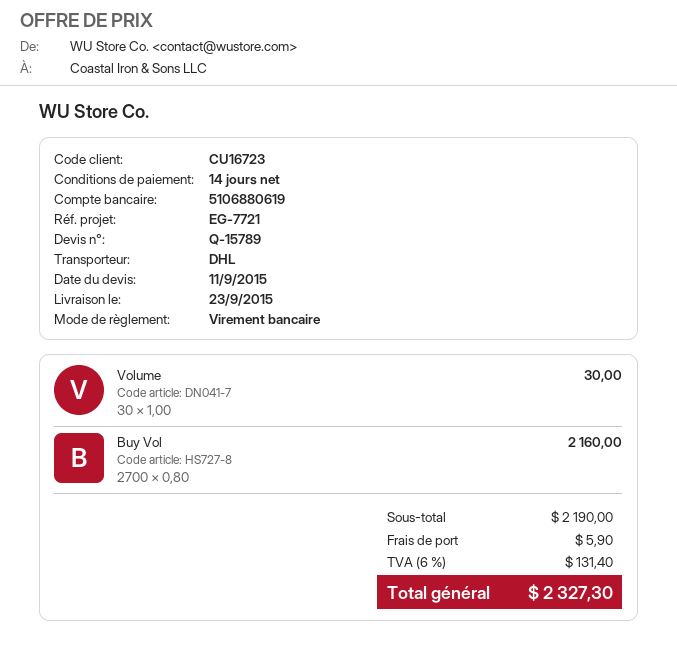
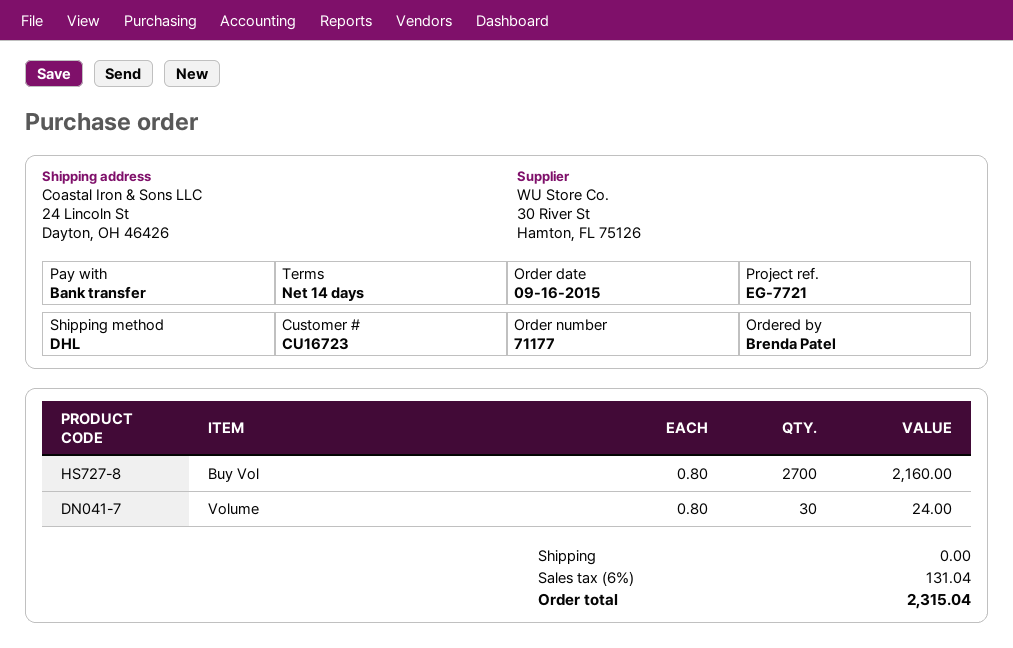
Volume: 30 x 1.00 = 30.00 -> 30 x 0.80 = 24.00
shipping: 5.90 -> 0.00
tax: 6% = 131.40 -> 6% = 131.04
total: 2327.30 -> 2315.04

